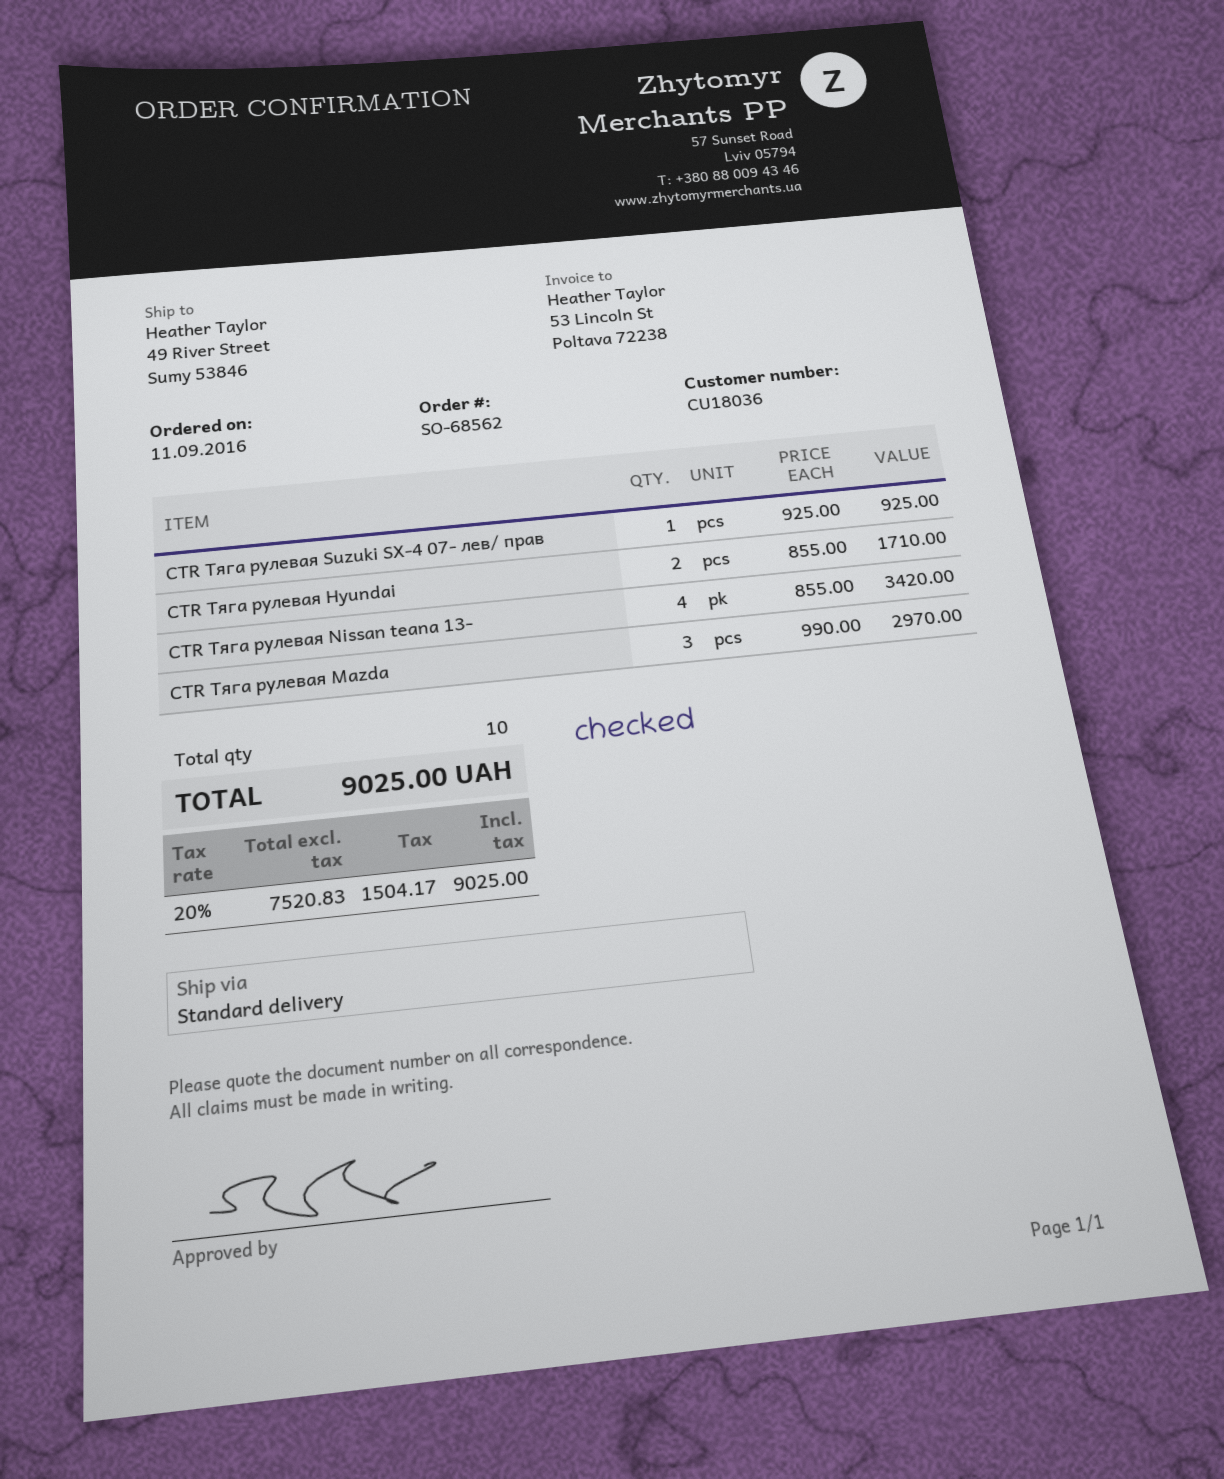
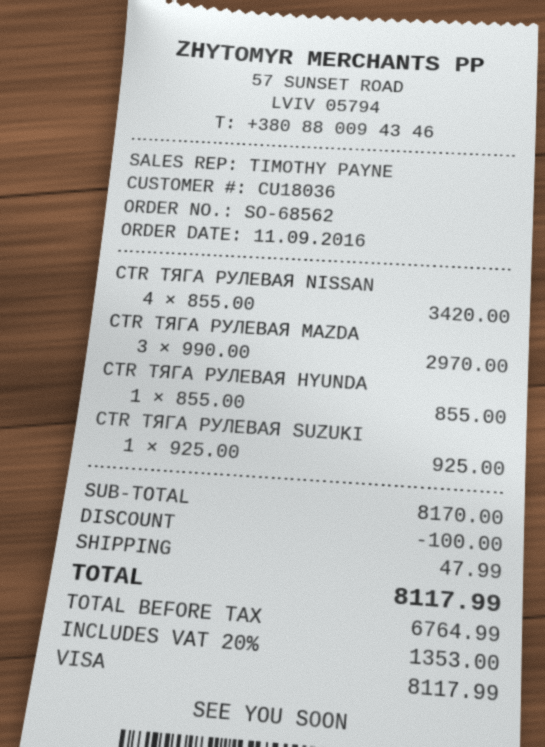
CTR Тяга рулевая Hyundai: 2 x 855.00 = 1710.00 -> 1 x 855.00 = 855.00
discount: none -> 100.00
shipping: none -> 47.99
net: 7520.83 -> 6764.99
tax: 20% = 1504.17 -> 20% = 1353.00
total: 9025.00 -> 8117.99

